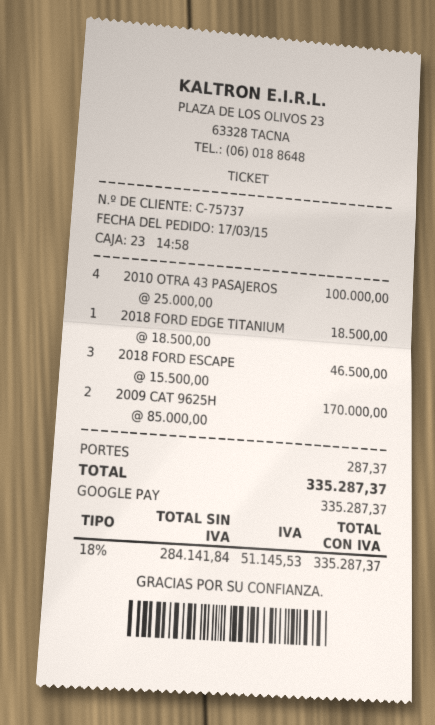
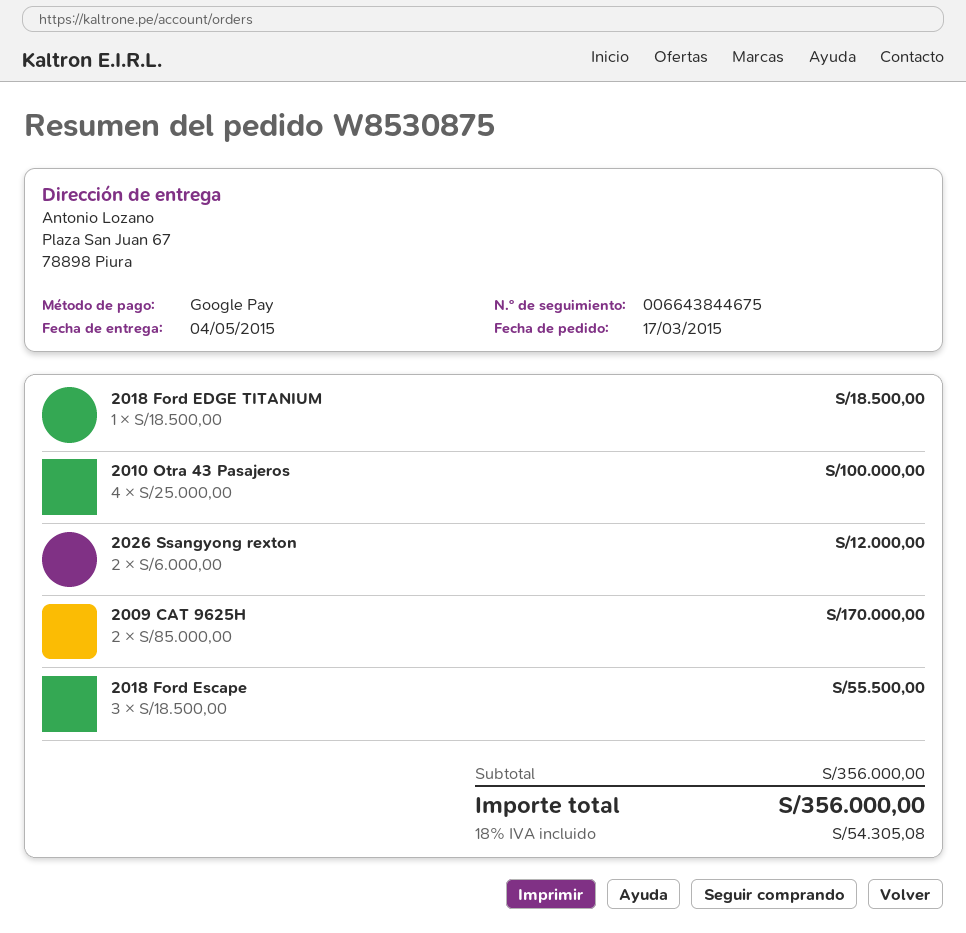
2018 FORD ESCAPE: 3 x 15500.00 = 46500.00 -> 3 x 18500.00 = 55500.00
2026 Ssangyong rexton: none -> 2 x 6000.00 = 12000.00
shipping: 287.37 -> none
tax: 18% = 51145.53 -> 18% = 54305.08
total: 335287.37 -> 356000.00

